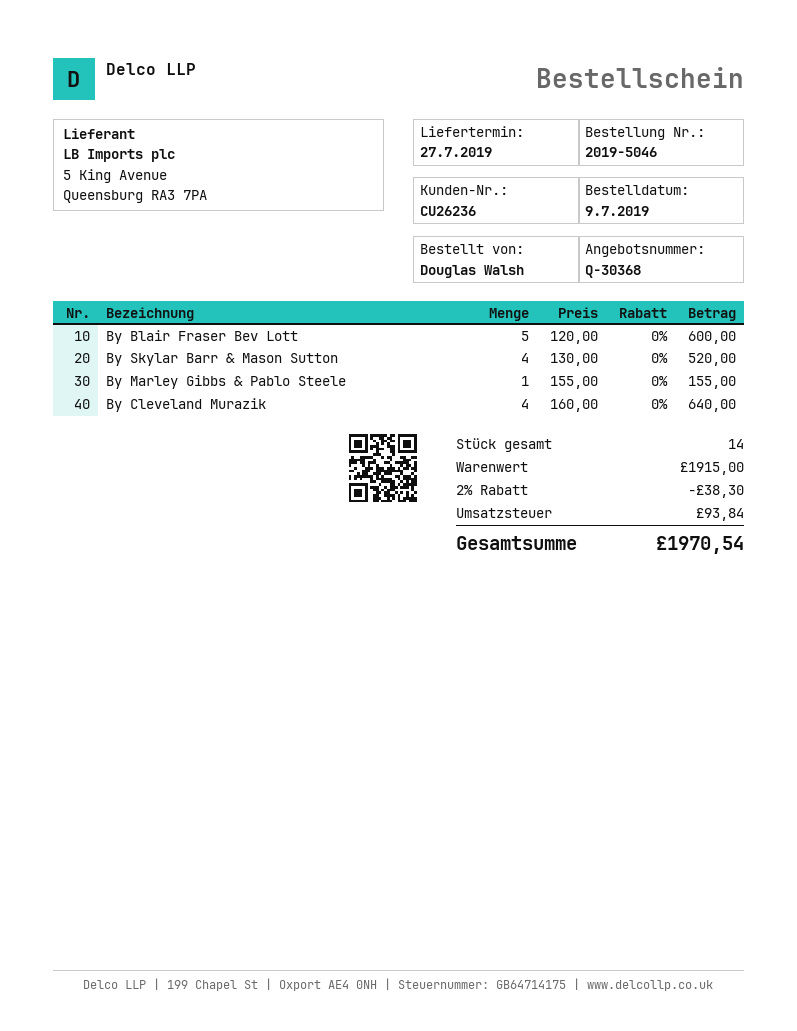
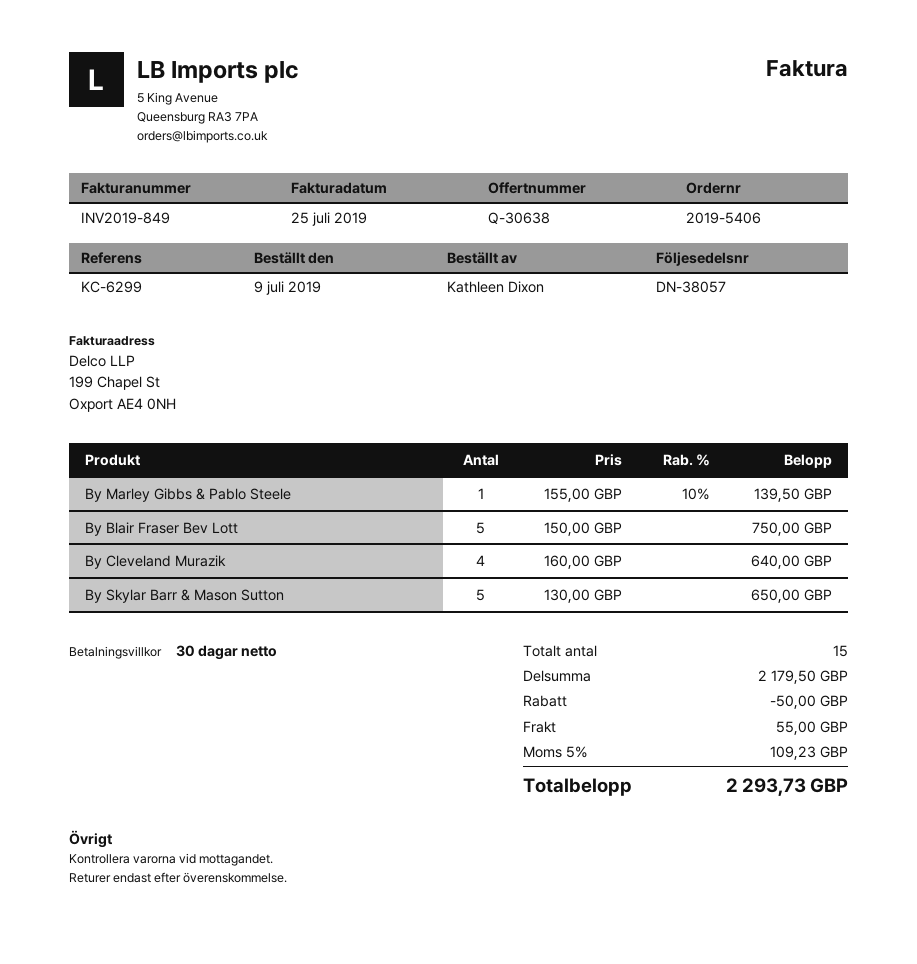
quote number: Q-30368 -> Q-30638
order number: 2019-5046 -> 2019-5406
ordered by: Douglas Walsh -> Kathleen Dixon
By Blair Fraser Bev Lott: 5 x 120.00 = 600.00 -> 5 x 150.00 = 750.00
By Skylar Barr & Mason Sutton: 4 x 130.00 = 520.00 -> 5 x 130.00 = 650.00
By Marley Gibbs & Pablo Steele: 1 x 155.00 = 155.00 -> 1 x 155.00 - 10% = 139.50
total quantity: 14 -> 15
subtotal: 1915.00 -> 2179.50
discount: 38.30 -> 50.00
shipping: none -> 55.00
tax: 93.84 -> 109.23
total: 1970.54 -> 2293.73

